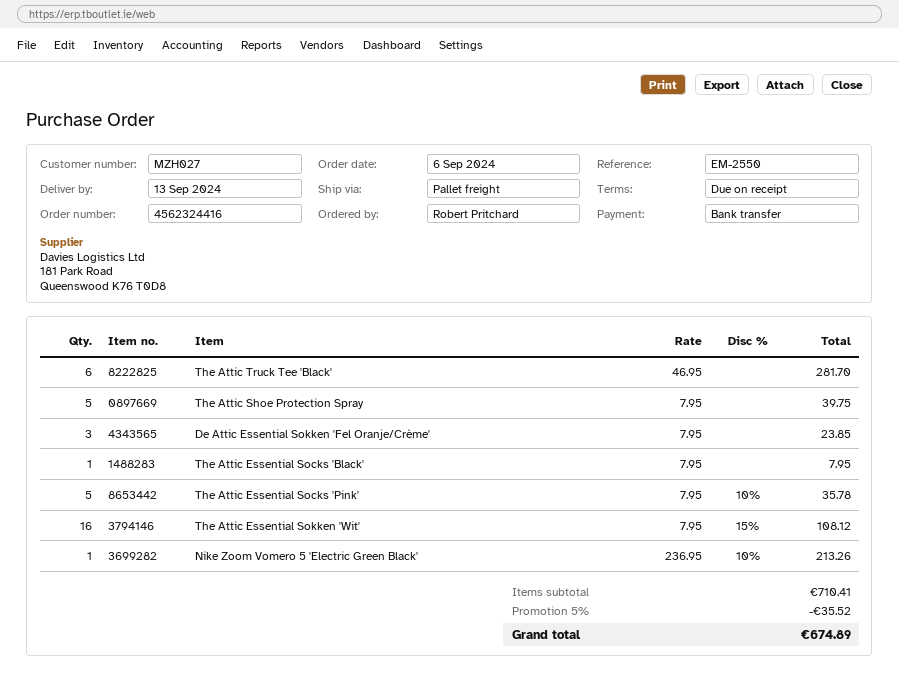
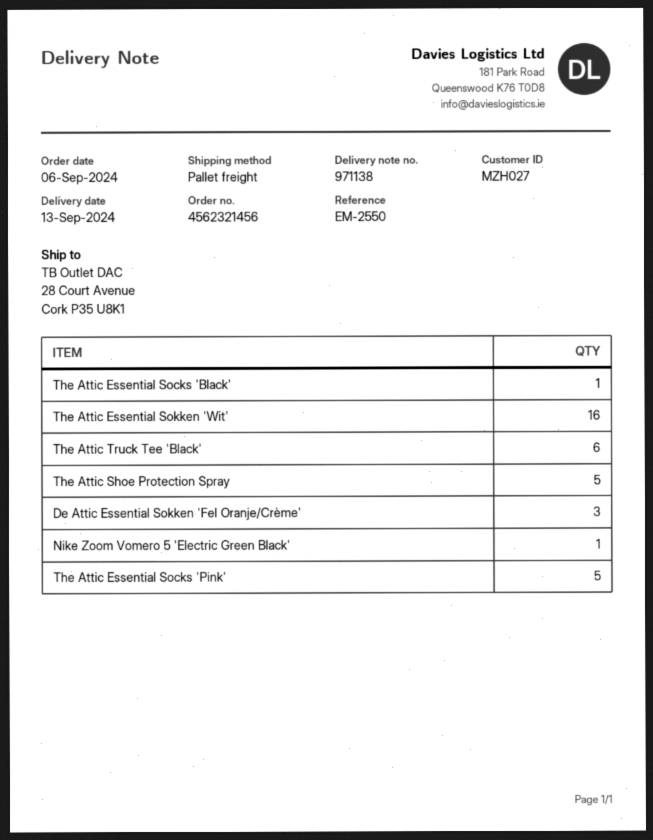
order number: 4562324416 -> 4562321456

